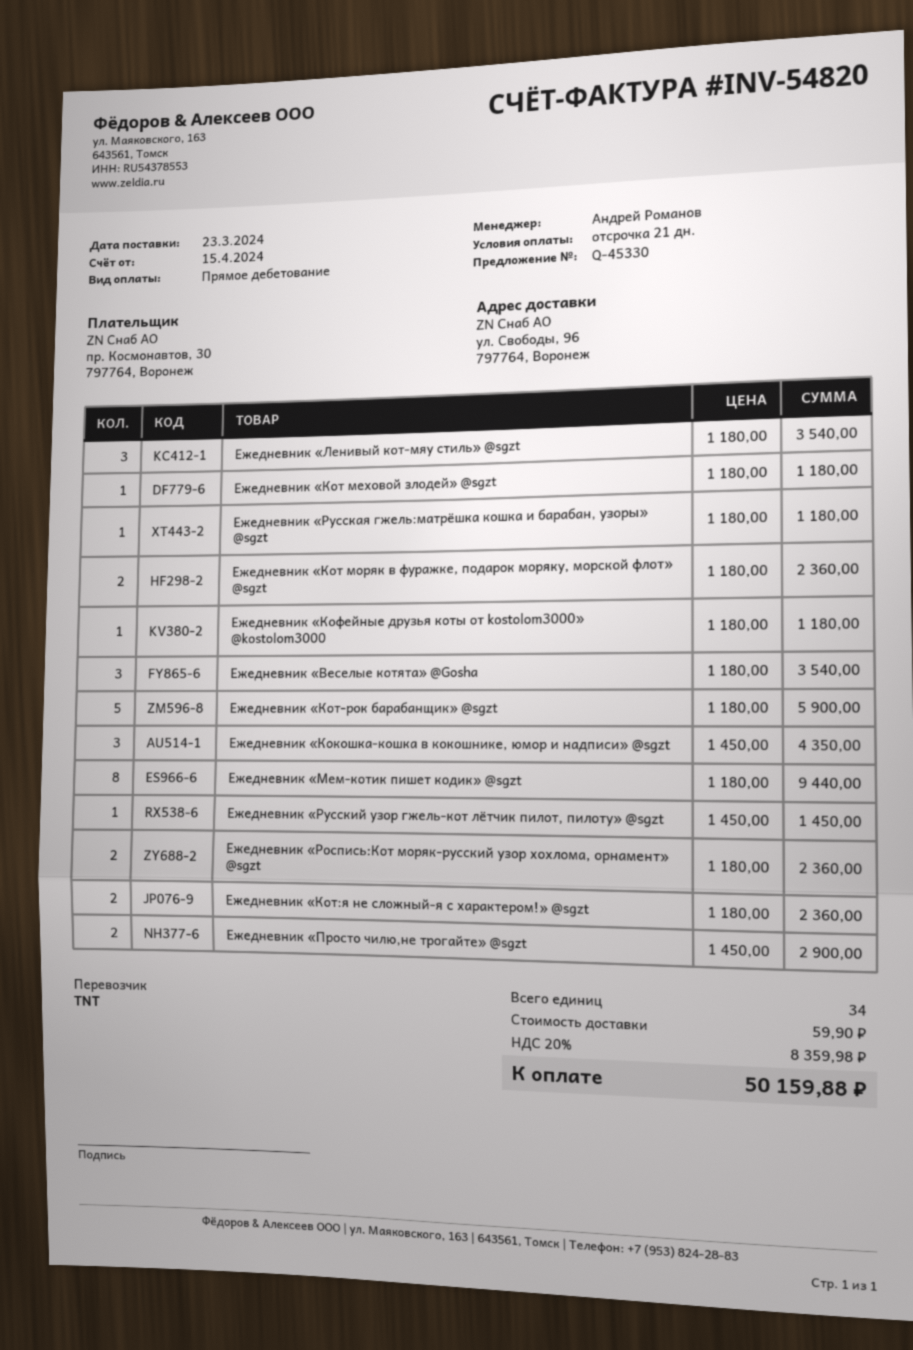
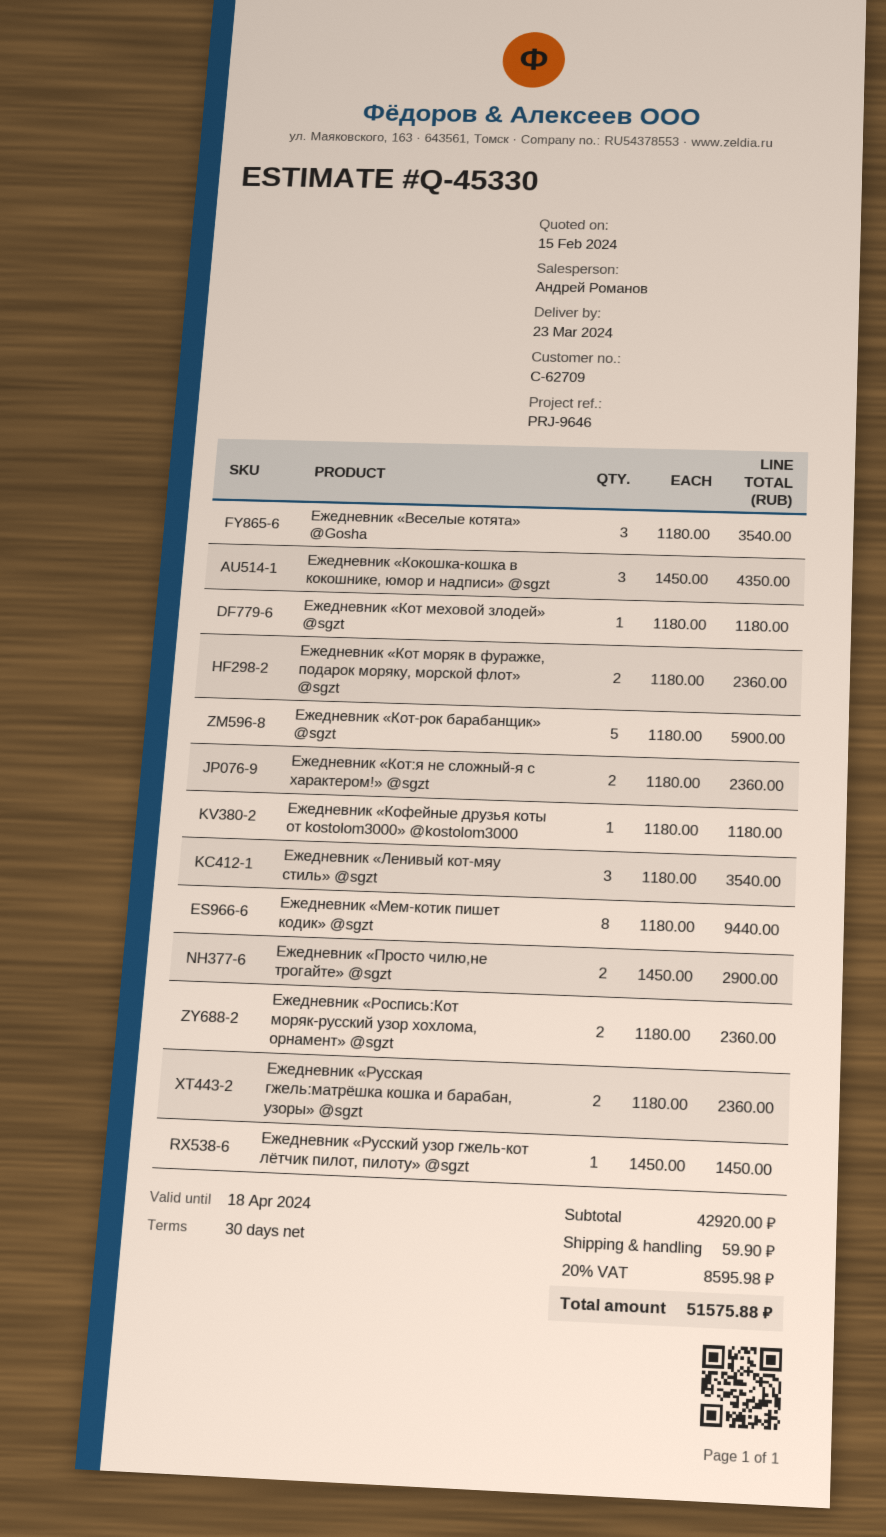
payment terms: 21 days -> 30 days
Ежедневник «Русская гжель:матрёшка кошка и барабан, узоры» @sgzt: 1 x 1180.00 = 1180.00 -> 2 x 1180.00 = 2360.00
tax: 20% = 8359.98 -> 20% = 8595.98
total: 50159.88 -> 51575.88

